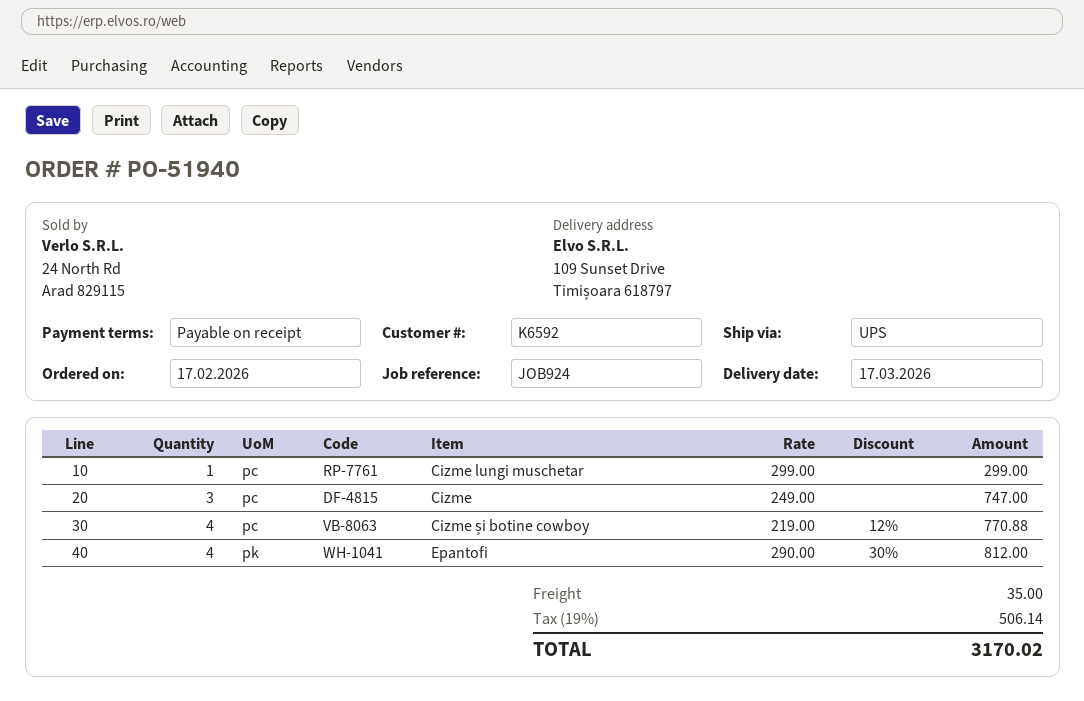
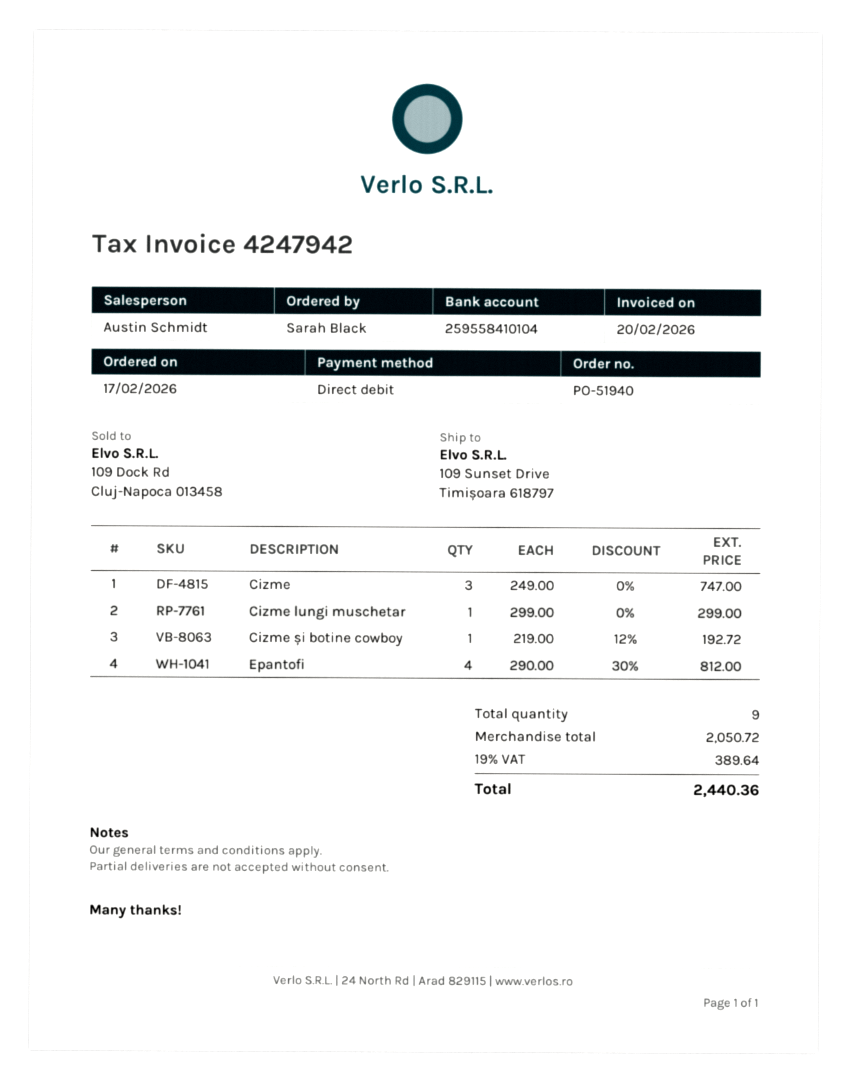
Cizme și botine cowboy: 4 x 219.00 - 12% = 770.88 -> 1 x 219.00 - 12% = 192.72
shipping: 35.00 -> none
tax: 19% = 506.14 -> 19% = 389.64
total: 3170.02 -> 2440.36

